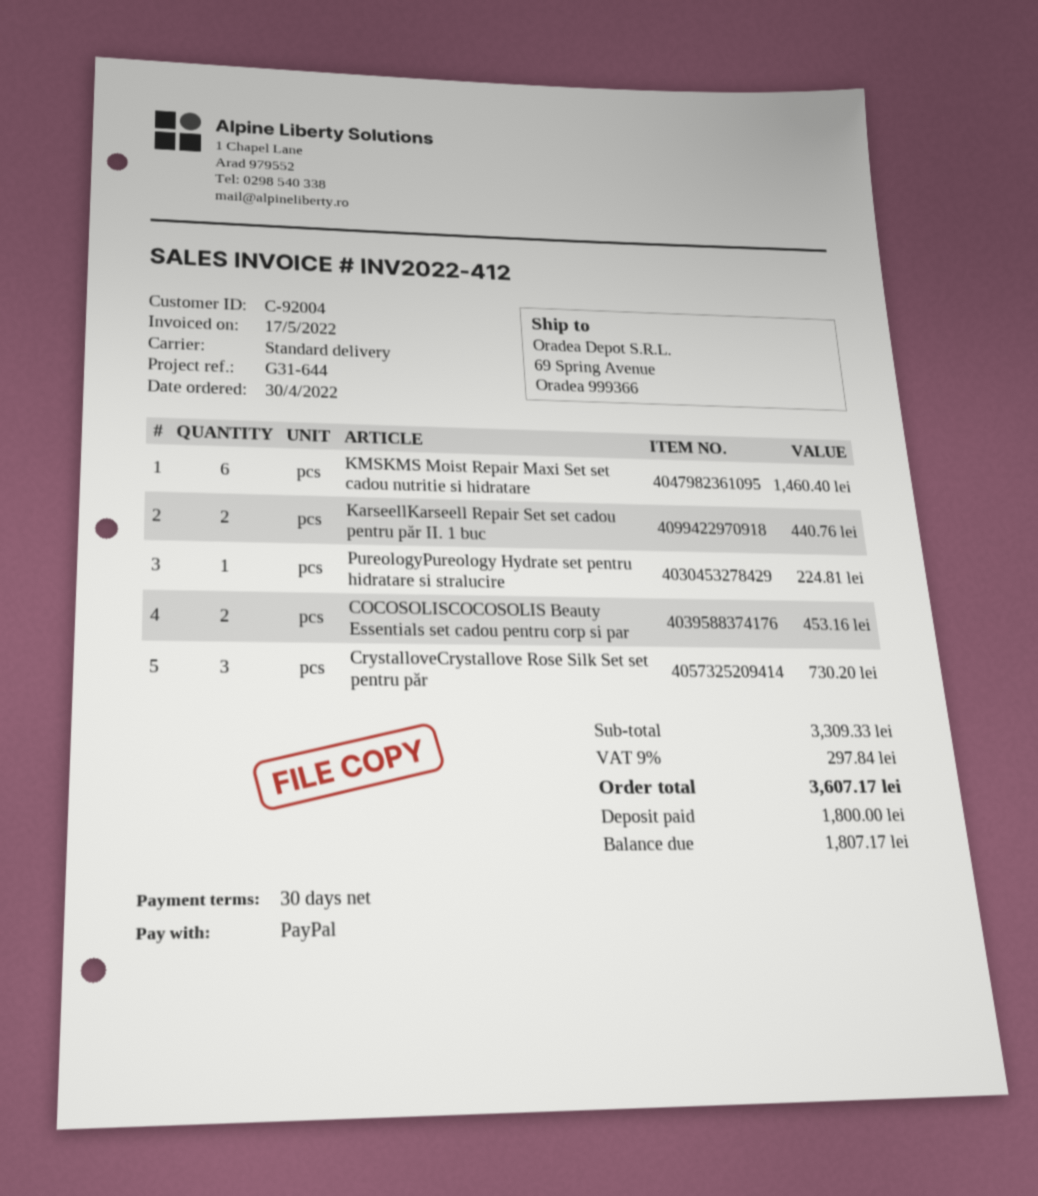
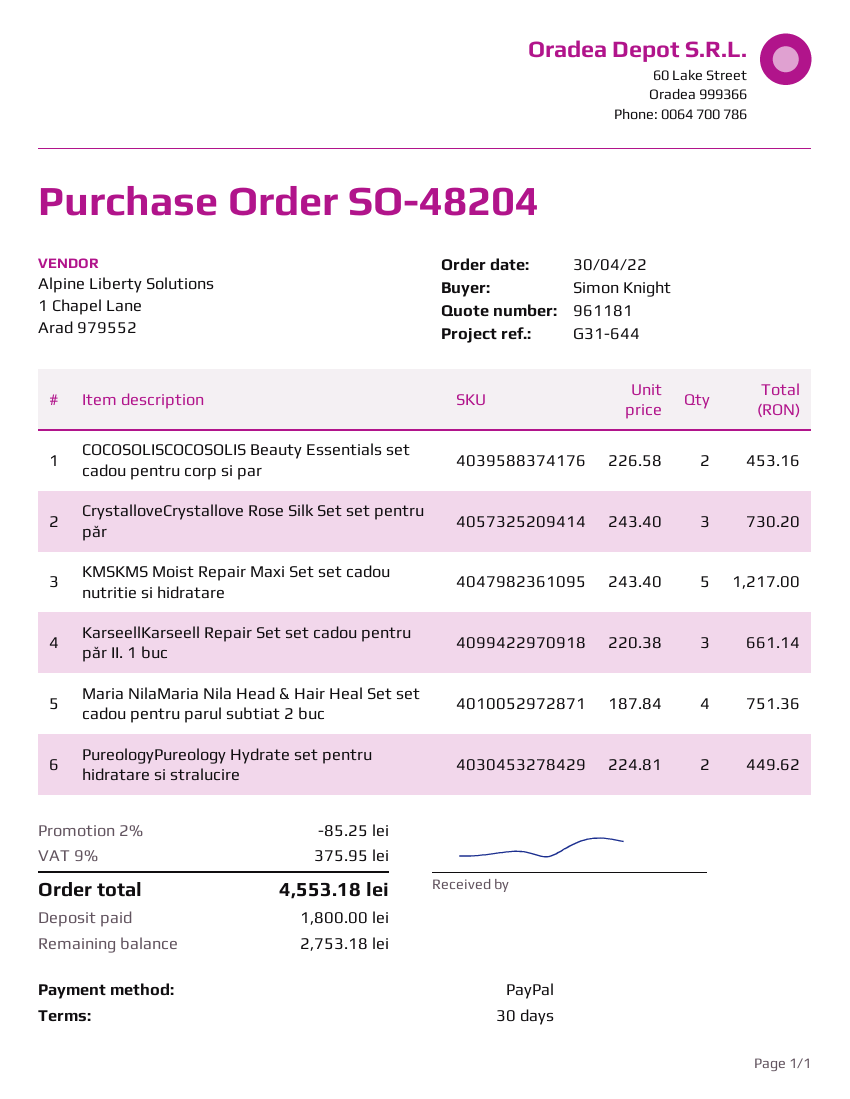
KMSKMS Moist Repair Maxi Set set cadou nutritie si hidratare: 6 for 1460.40 -> 5 for 1217.00
KarseellKarseell Repair Set set cadou pentru păr II. 1 buc: 2 for 440.76 -> 3 for 661.14
PureologyPureology Hydrate set pentru hidratare si stralucire: 1 for 224.81 -> 2 for 449.62
Maria NilaMaria Nila Head & Hair Heal Set set cadou pentru parul subtiat 2 buc: none -> 4 for 751.36
discount: none -> 2% = 85.25
tax: 9% = 297.84 -> 9% = 375.95
total: 3607.17 -> 4553.18
balance: 1807.17 -> 2753.18

